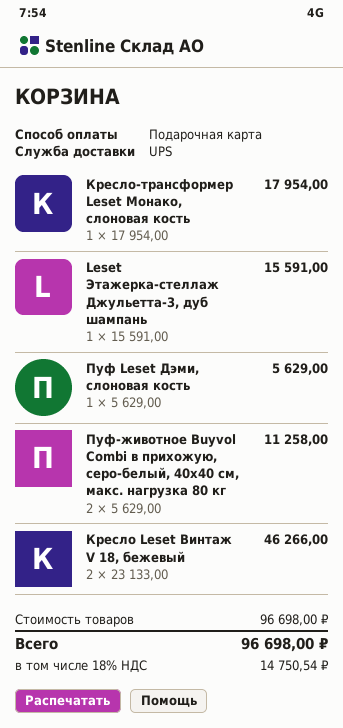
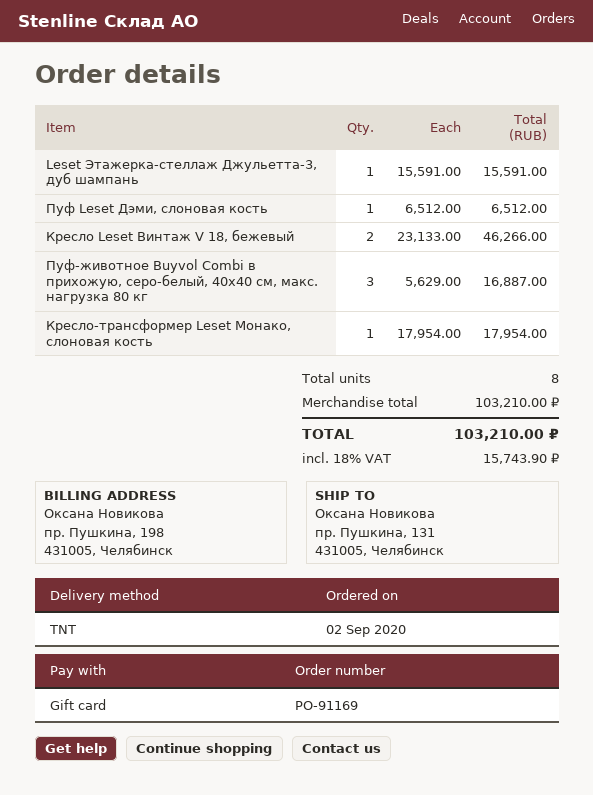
shipping method: UPS -> TNT
Пуф Leset Дэми, слоновая кость: 1 x 5629.00 = 5629.00 -> 1 x 6512.00 = 6512.00
Пуф-животное Buyvol Combi в прихожую, серо-белый, 40x40 см, макс. нагрузка 80 кг: 2 x 5629.00 = 11258.00 -> 3 x 5629.00 = 16887.00
subtotal: 96698.00 -> 103210.00
tax: 18% = 14750.54 -> 18% = 15743.90
total: 96698.00 -> 103210.00

